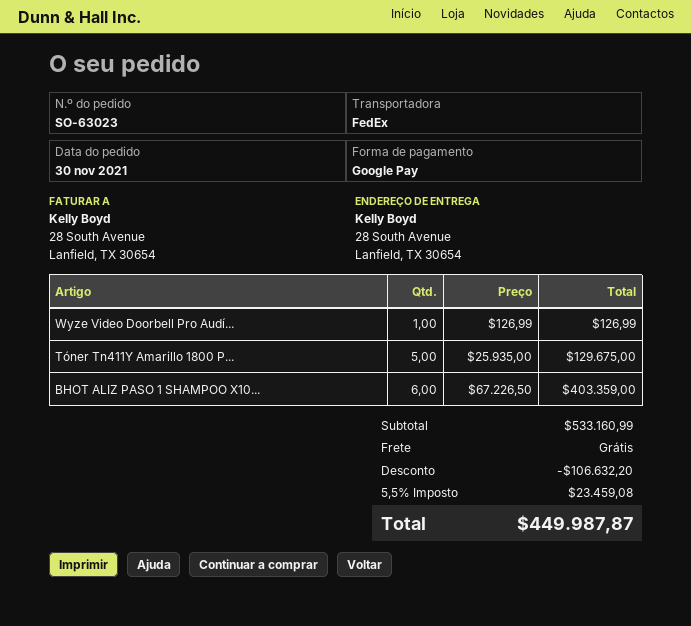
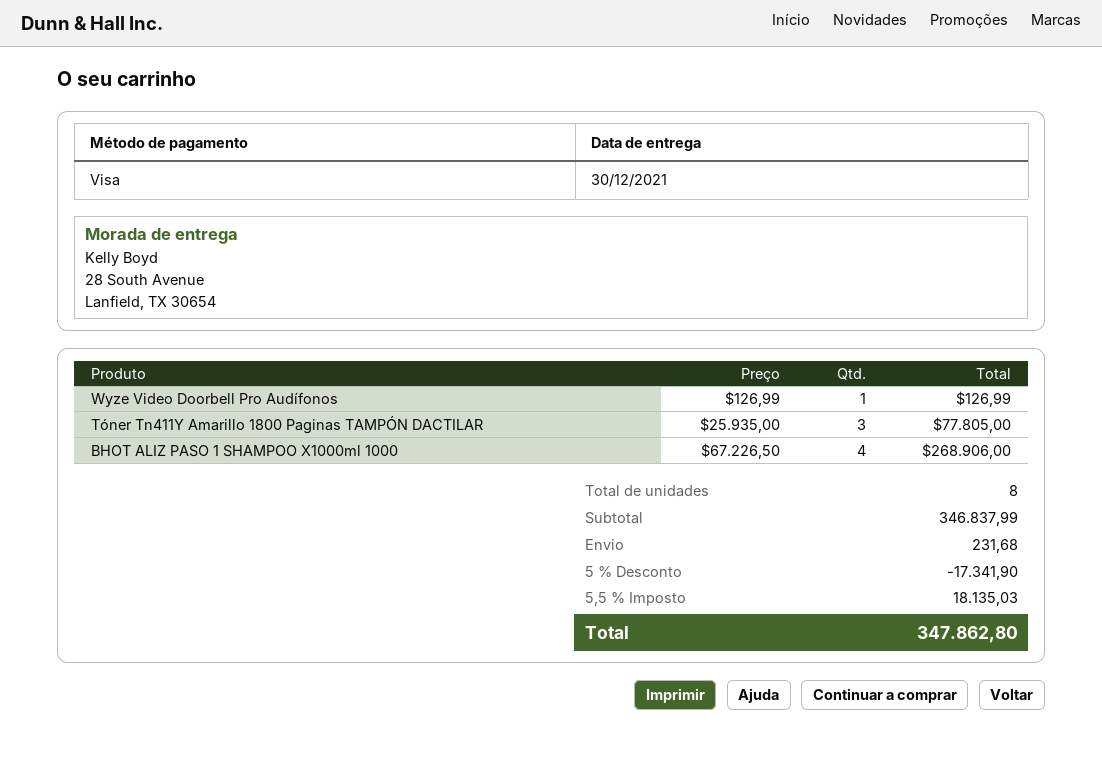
payment method: Google Pay -> Visa
Tóner Tn411Y Amarillo 1800 P...: 5 x 25935.00 = 129675.00 -> 3 x 25935.00 = 77805.00
BHOT ALIZ PASO 1 SHAMPOO X10...: 6 x 67226.50 = 403359.00 -> 4 x 67226.50 = 268906.00
subtotal: 533160.99 -> 346837.99
discount: 106632.20 -> 17341.90
shipping: 0.00 -> 231.68
tax: 5.5% = 23459.08 -> 5.5% = 18135.03
total: 449987.87 -> 347862.80

